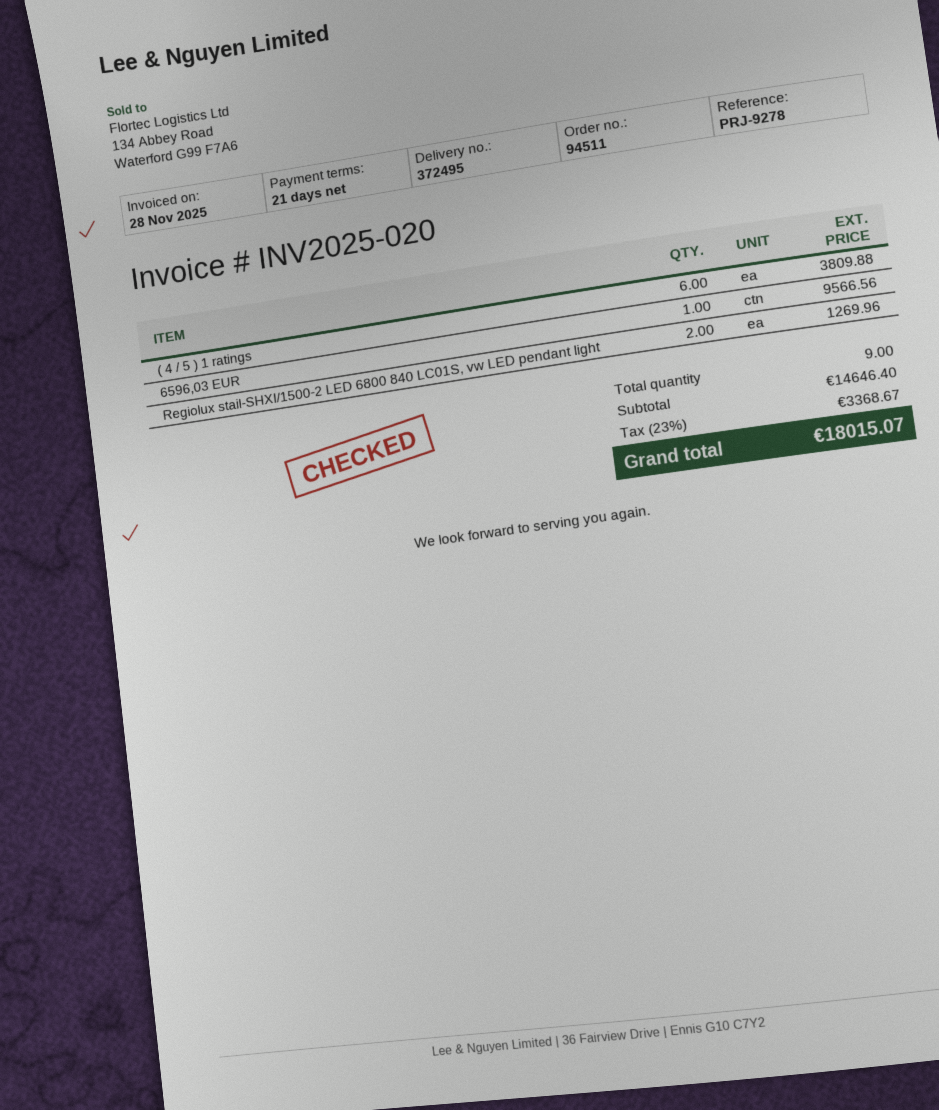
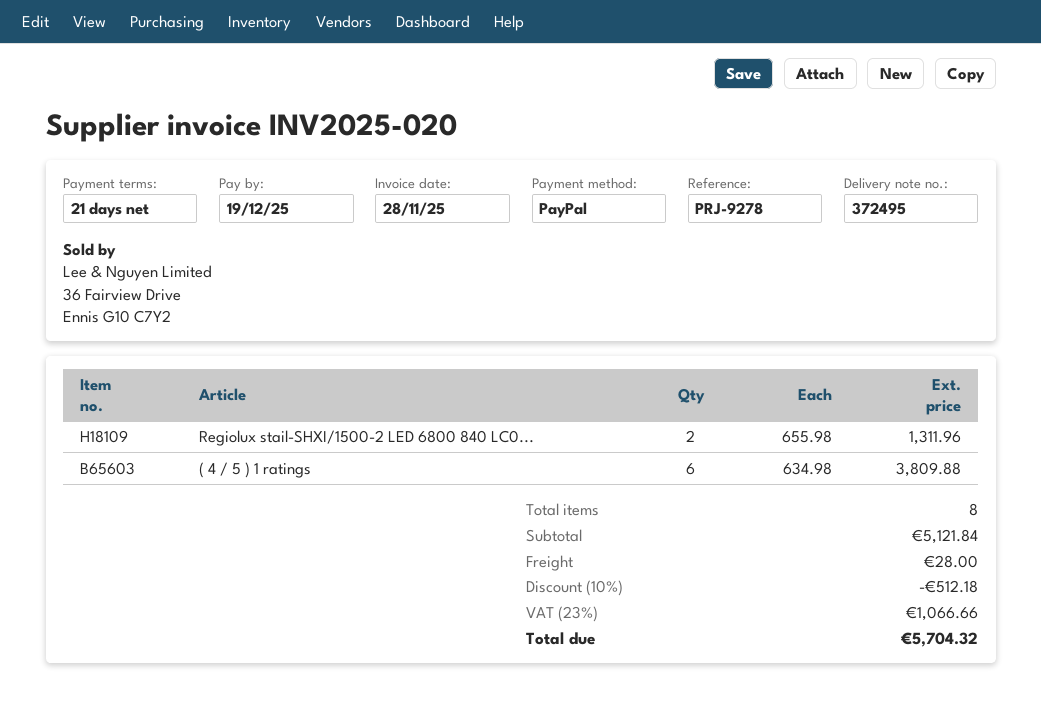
6596,03 EUR: 1 for 9566.56 -> none
Regiolux stail-SHXI/1500-2 LED 6800 840 LC01S, vw LED pendant light: 2 for 1269.96 -> 2 for 1311.96
total quantity: 9 -> 8
subtotal: 14646.40 -> 5121.84
discount: none -> 10% = 512.18
shipping: none -> 28.00
tax: 23% = 3368.67 -> 23% = 1066.66
total: 18015.07 -> 5704.32

